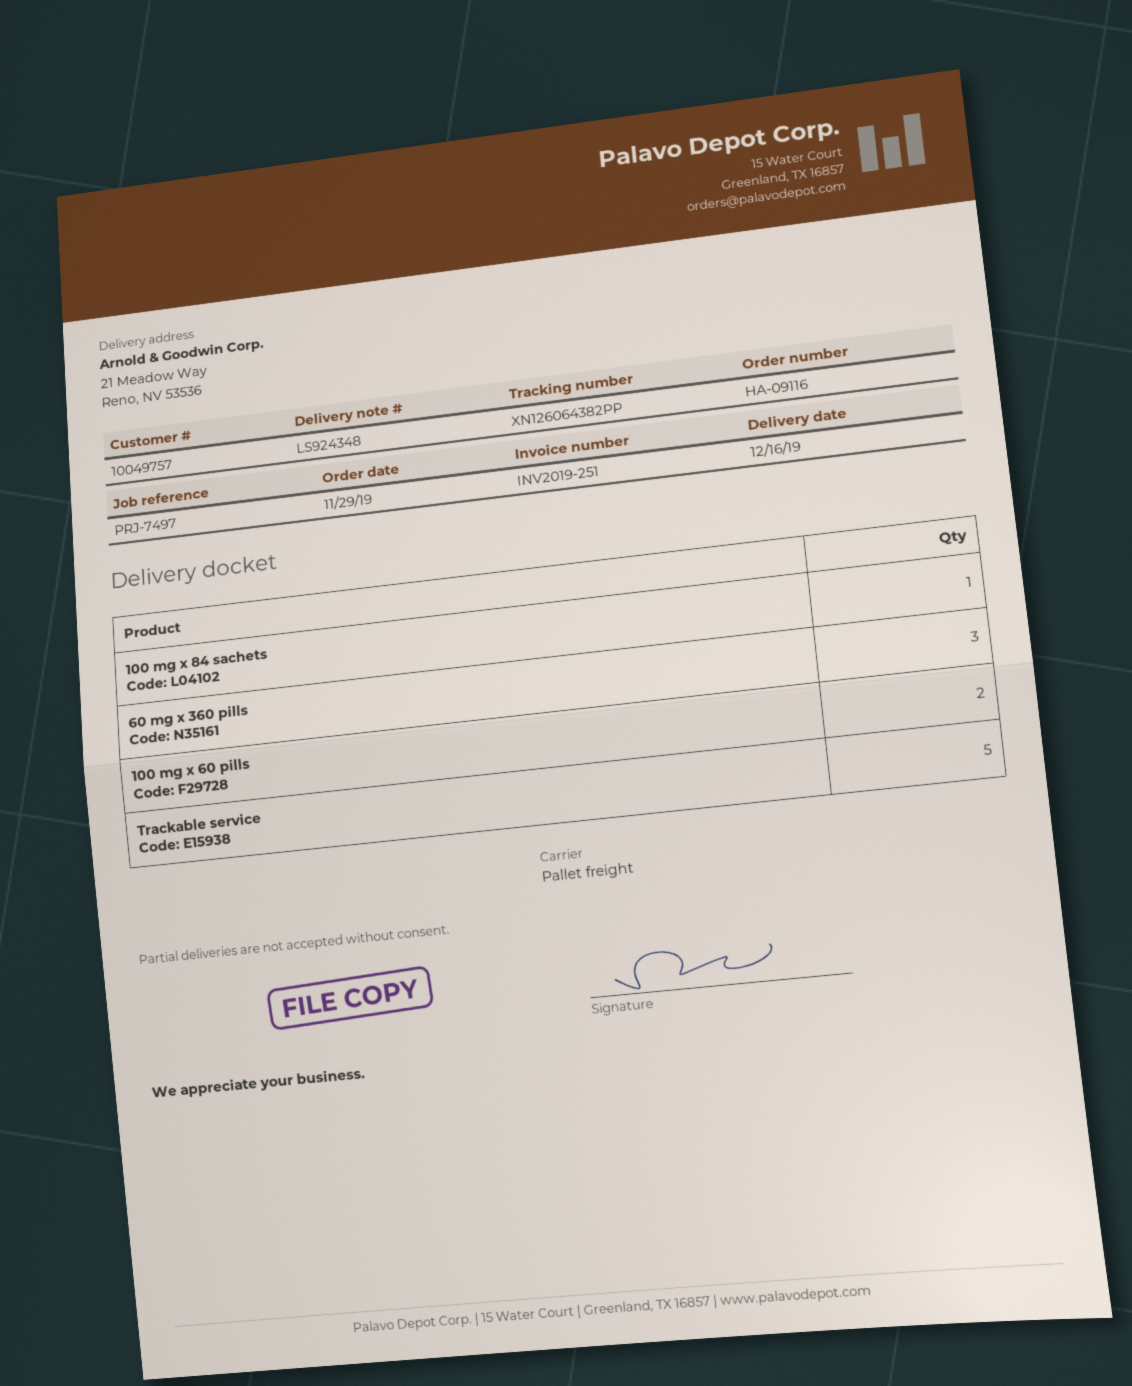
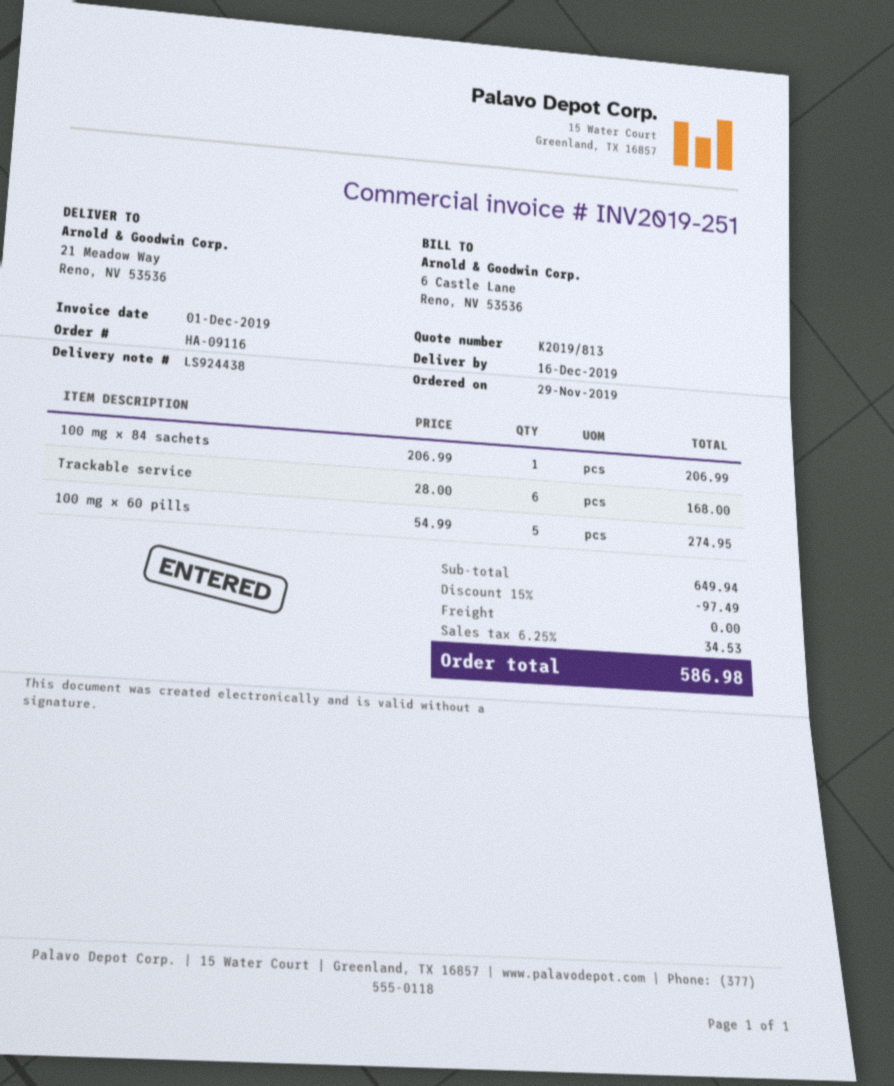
delivery note number: LS924348 -> LS924438
60 mg x 360 pills: 3 -> none
100 mg x 60 pills: 2 -> 5
Trackable service: 5 -> 6

